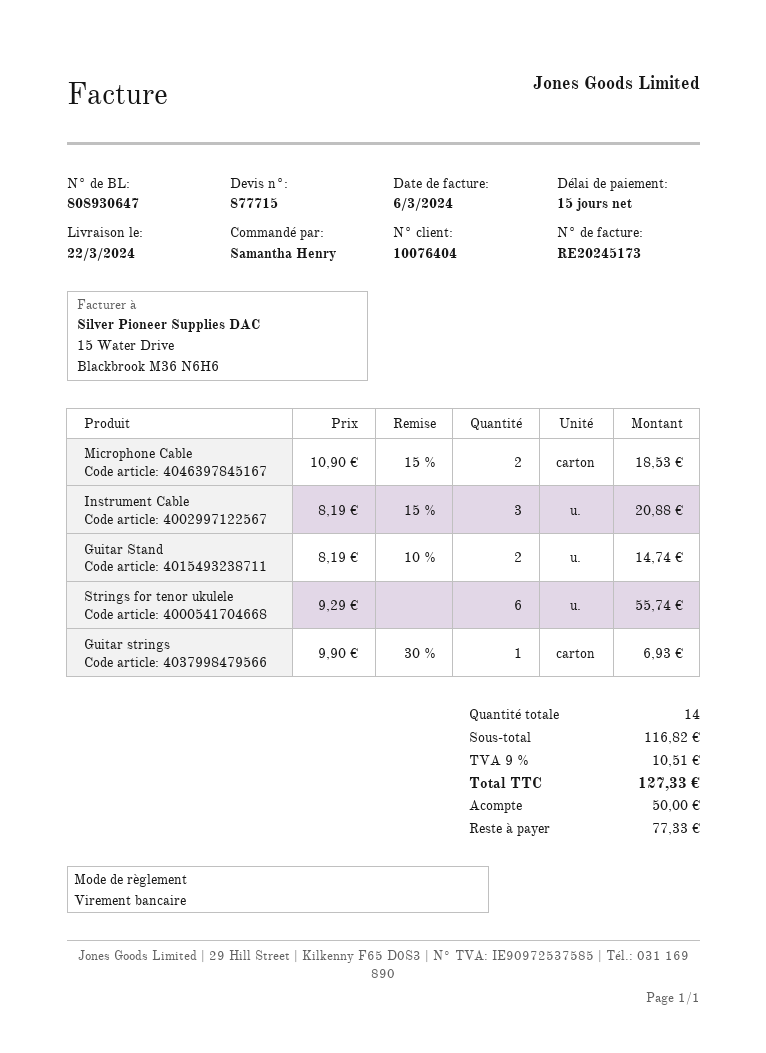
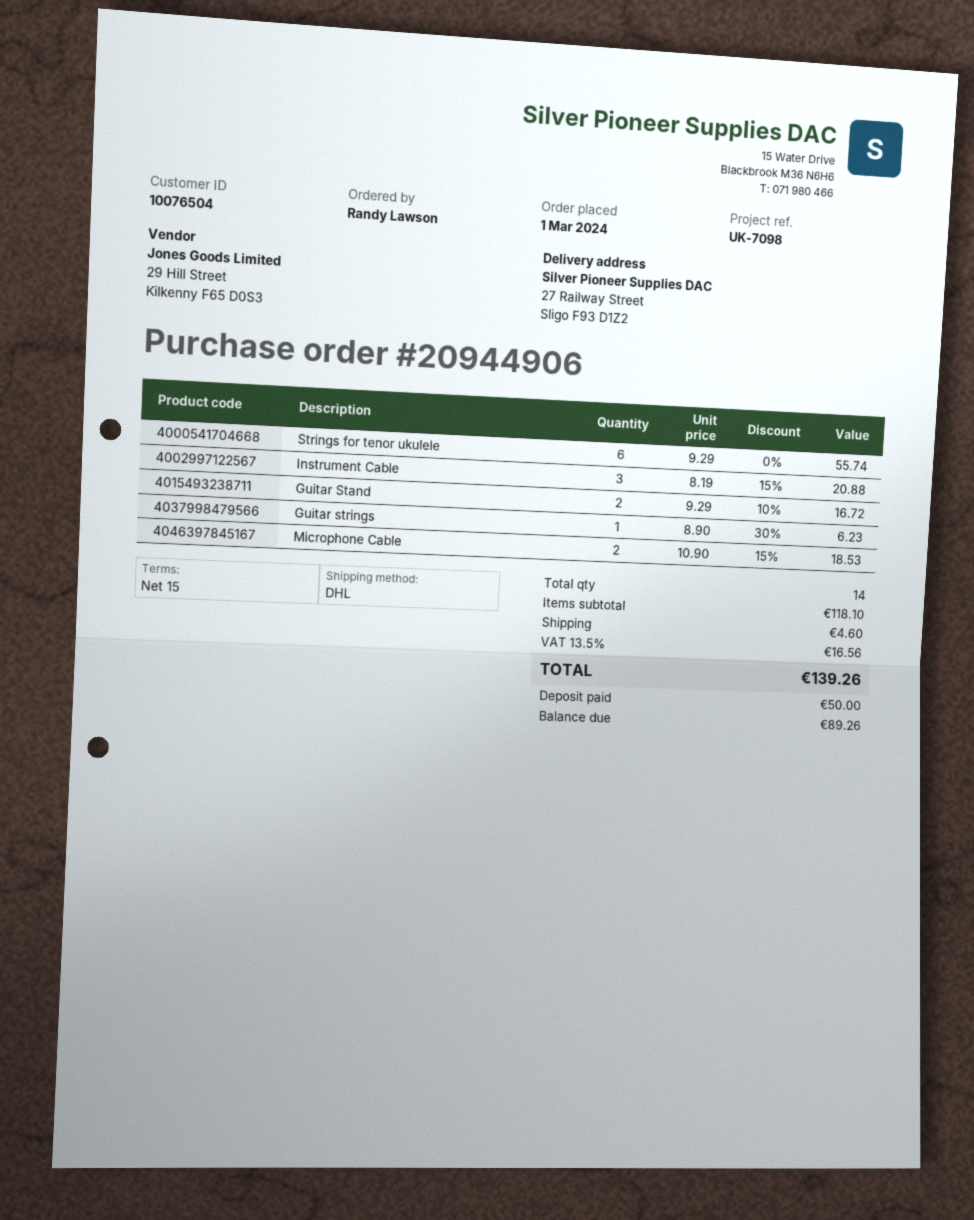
customer number: 10076404 -> 10076504
ordered by: Samantha Henry -> Randy Lawson
Guitar Stand: 2 x 8.19 - 10% = 14.74 -> 2 x 9.29 - 10% = 16.72
Guitar strings: 1 x 9.90 - 30% = 6.93 -> 1 x 8.90 - 30% = 6.23
subtotal: 116.82 -> 118.10
shipping: none -> 4.60
tax: 9% = 10.51 -> 13.5% = 16.56
total: 127.33 -> 139.26
balance: 77.33 -> 89.26

